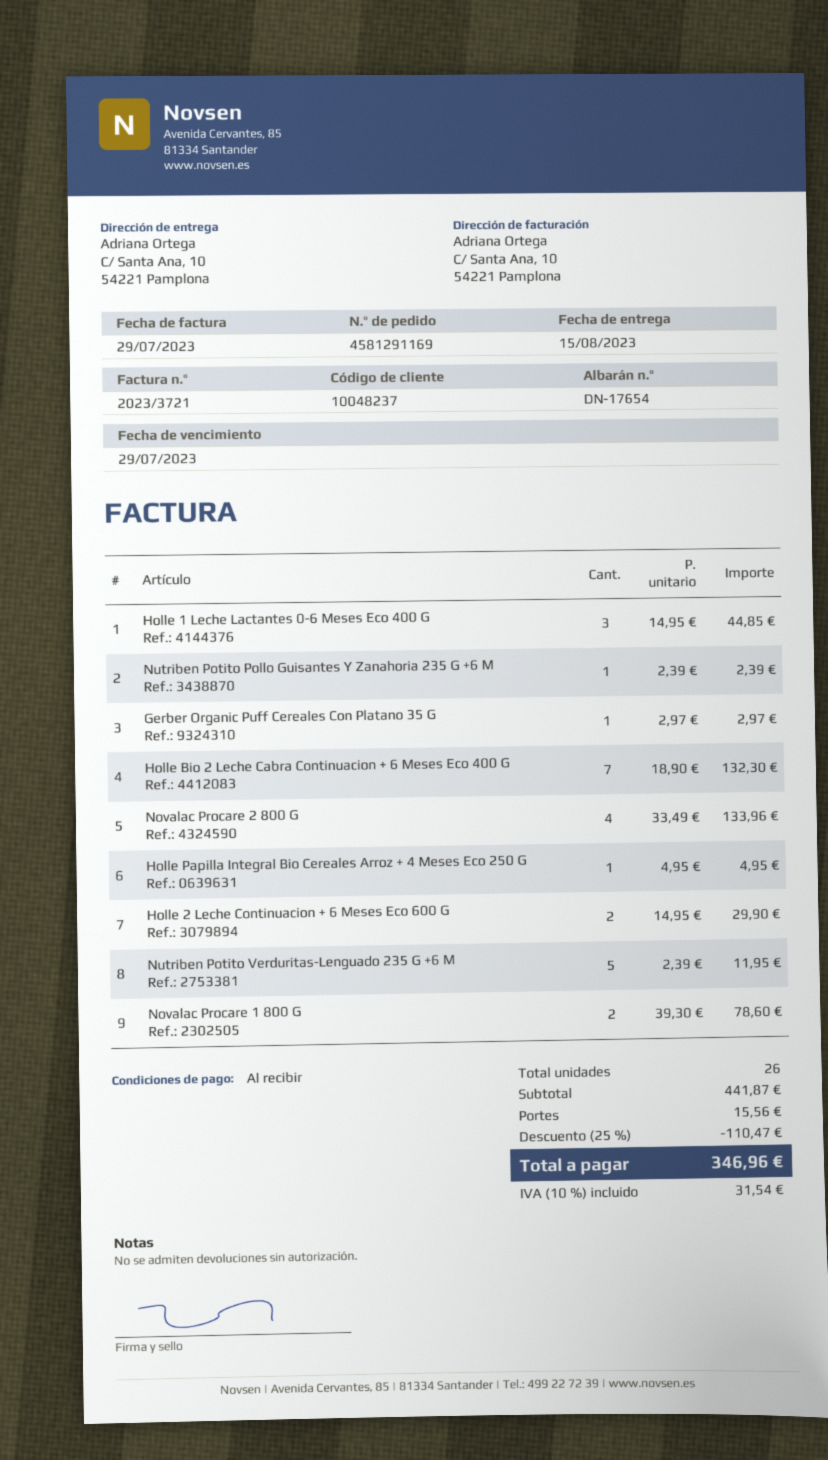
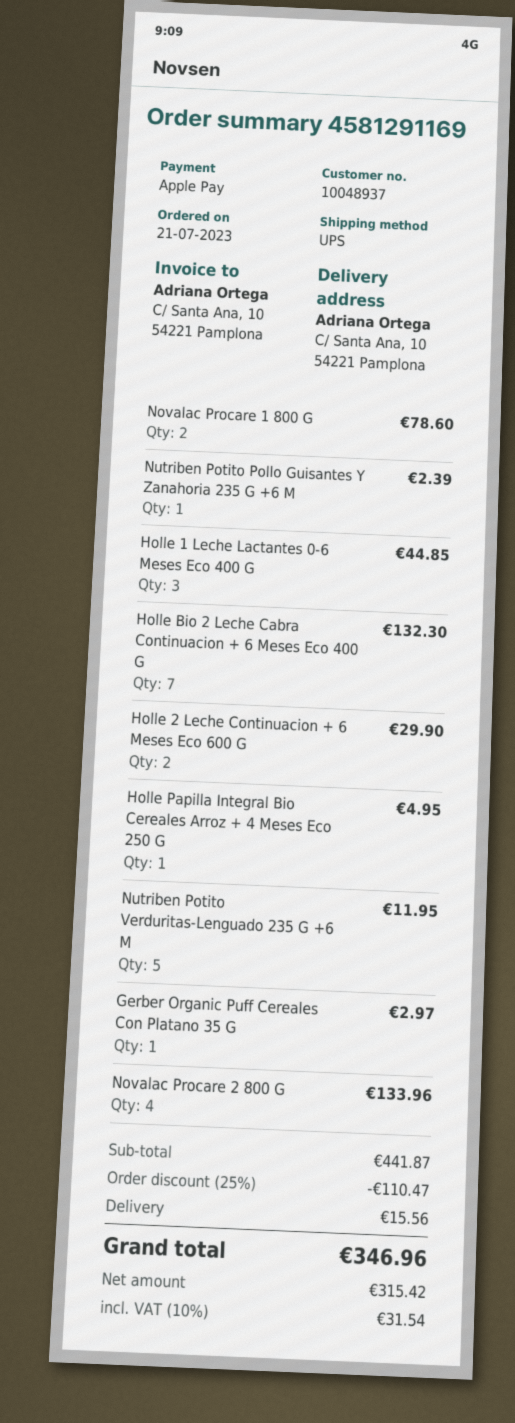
customer number: 10048237 -> 10048937

